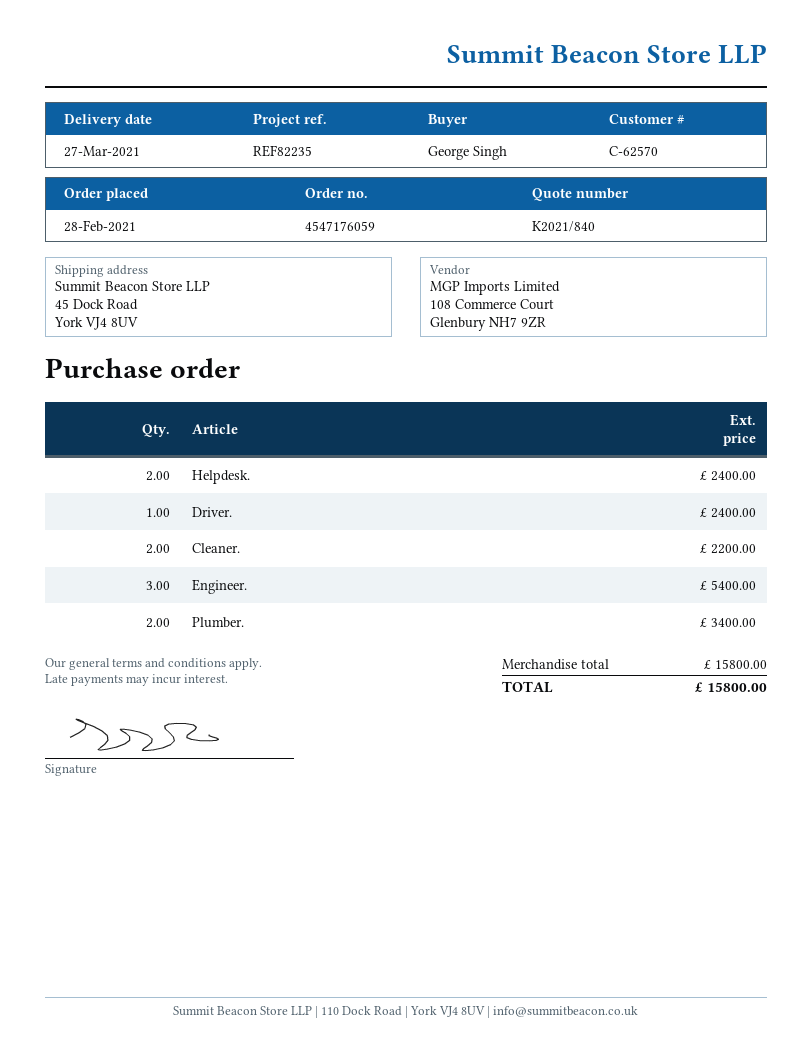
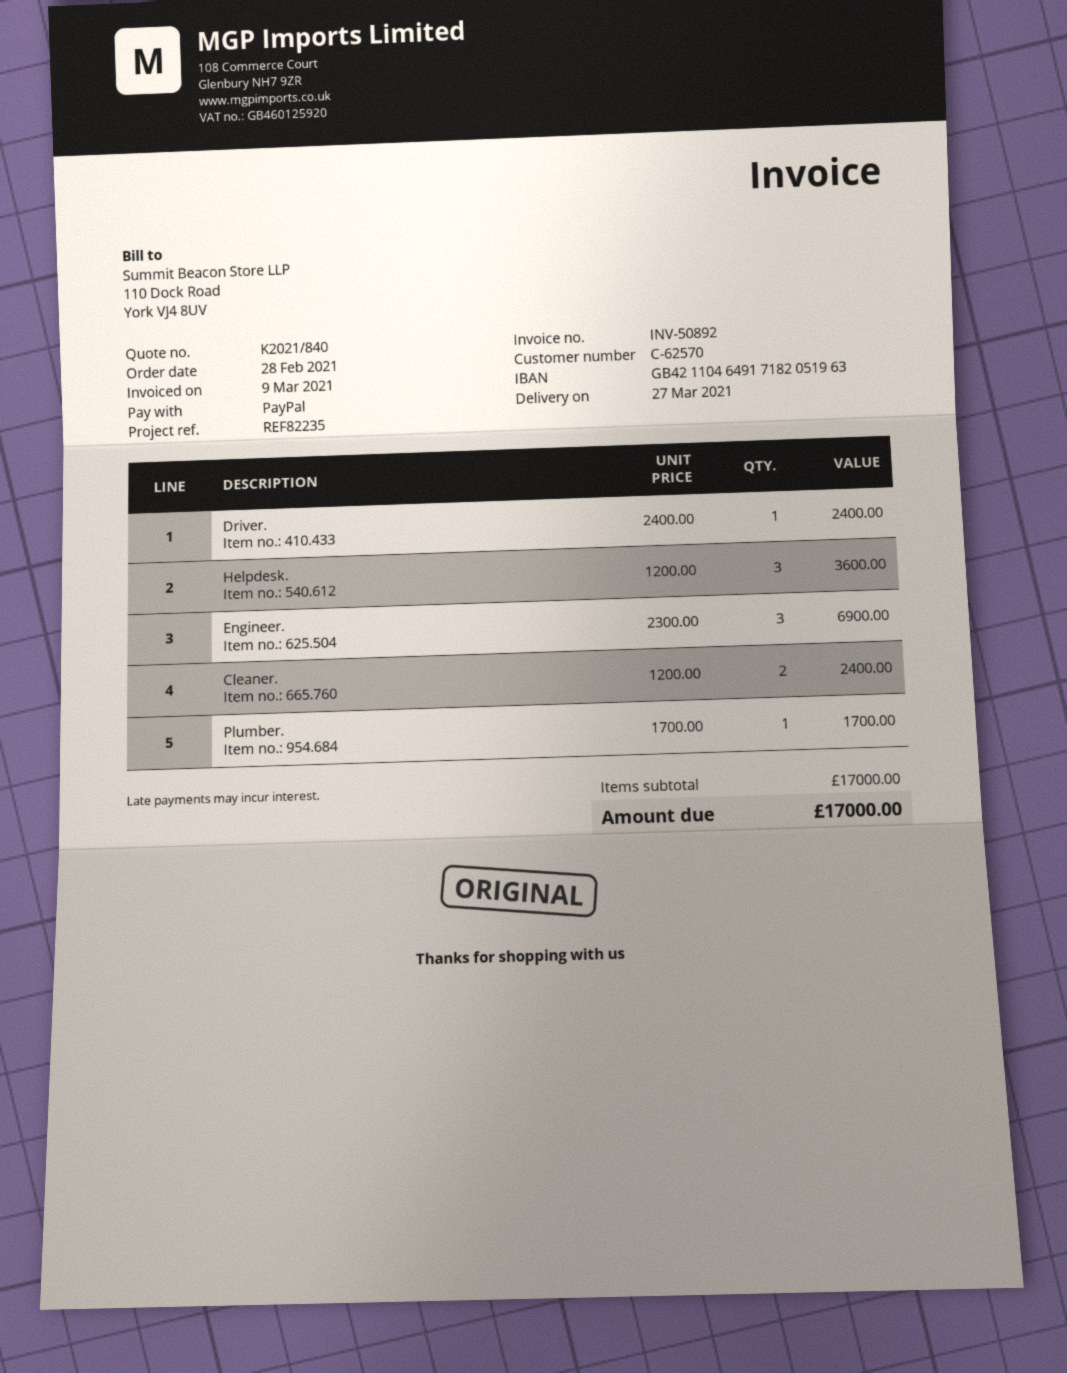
Helpdesk.: 2 for 2400.00 -> 3 for 3600.00
Cleaner.: 2 for 2200.00 -> 2 for 2400.00
Engineer.: 3 for 5400.00 -> 3 for 6900.00
Plumber.: 2 for 3400.00 -> 1 for 1700.00
subtotal: 15800.00 -> 17000.00
total: 15800.00 -> 17000.00

